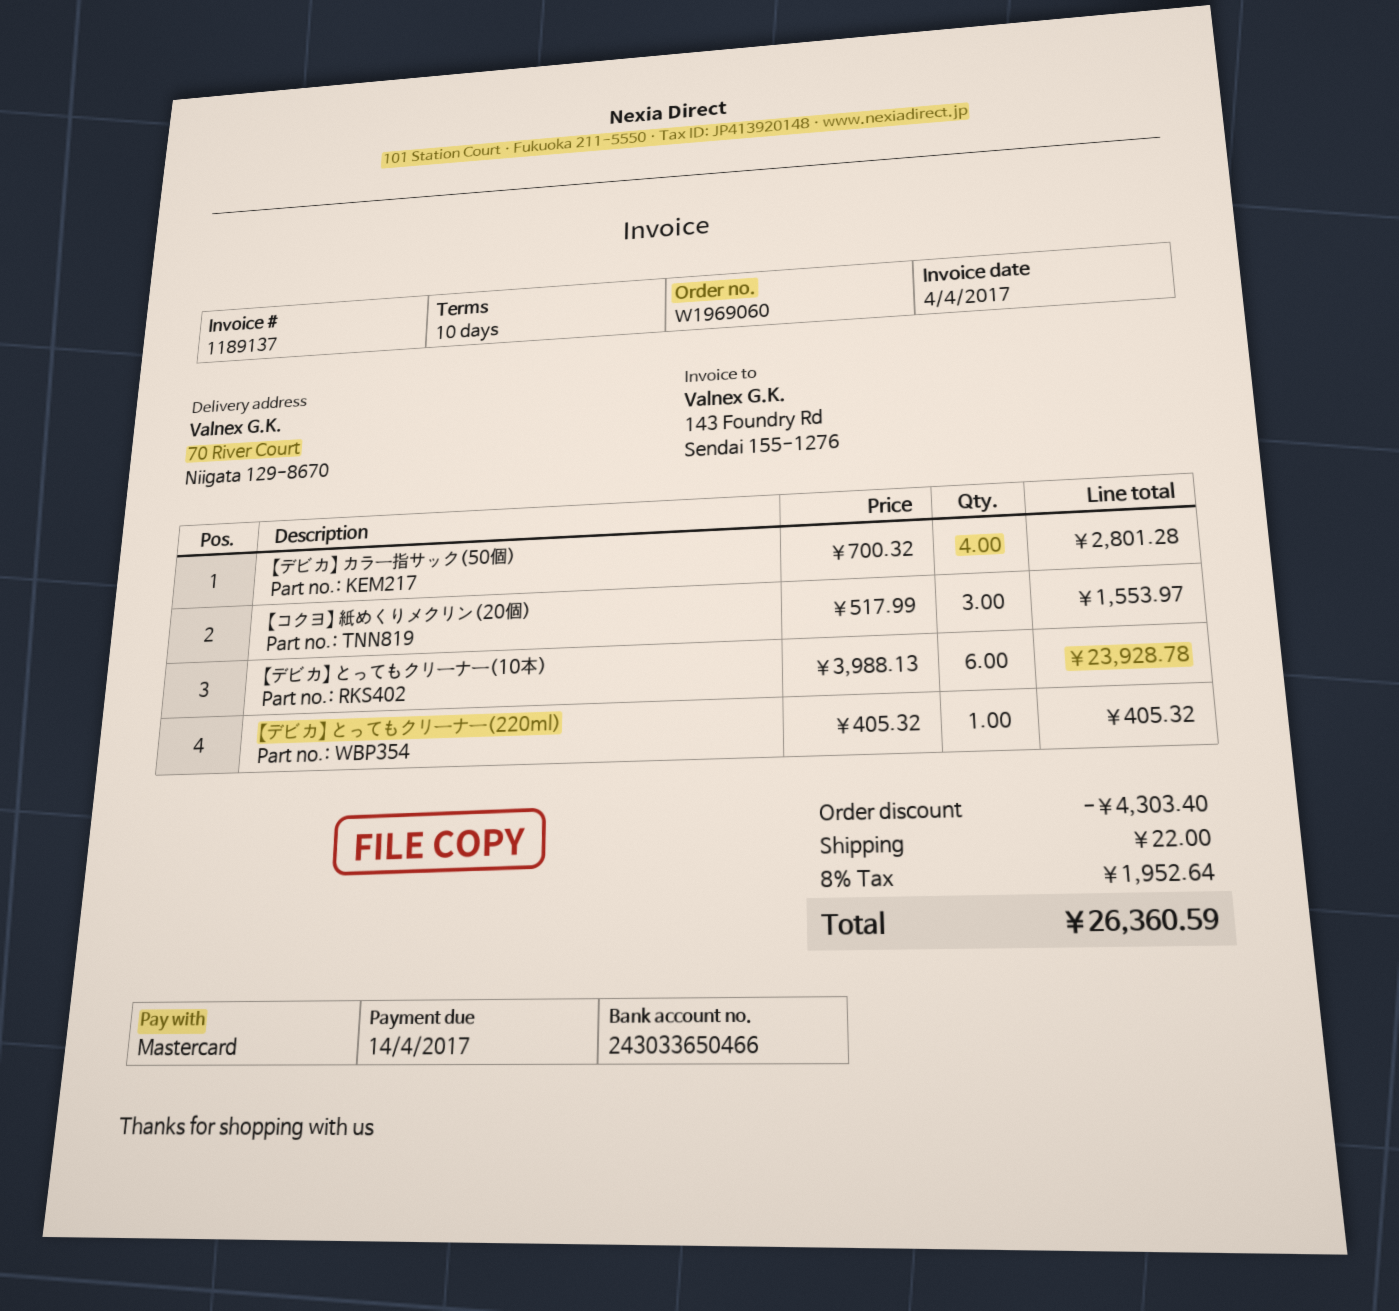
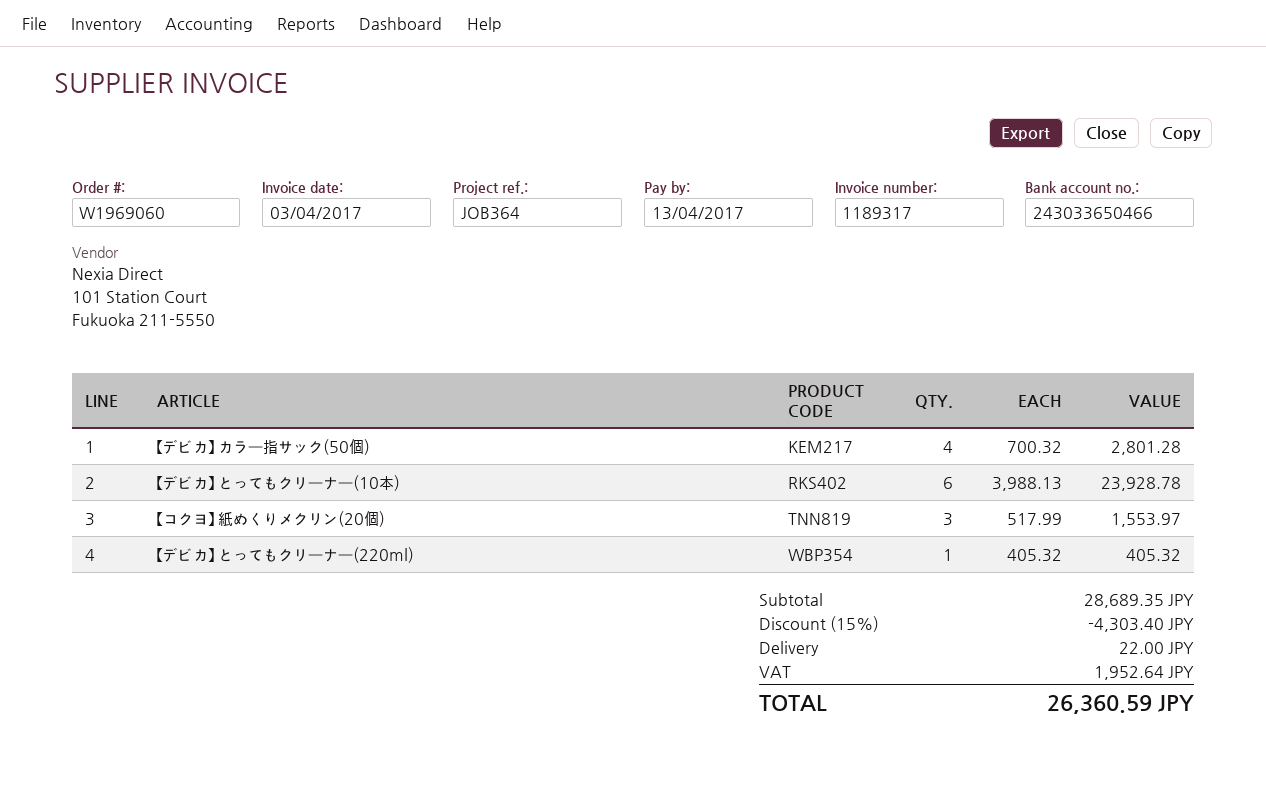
invoice number: 1189137 -> 1189317
invoice date: 2017-04-04 -> 2017-04-03
due date: 2017-04-14 -> 2017-04-13

